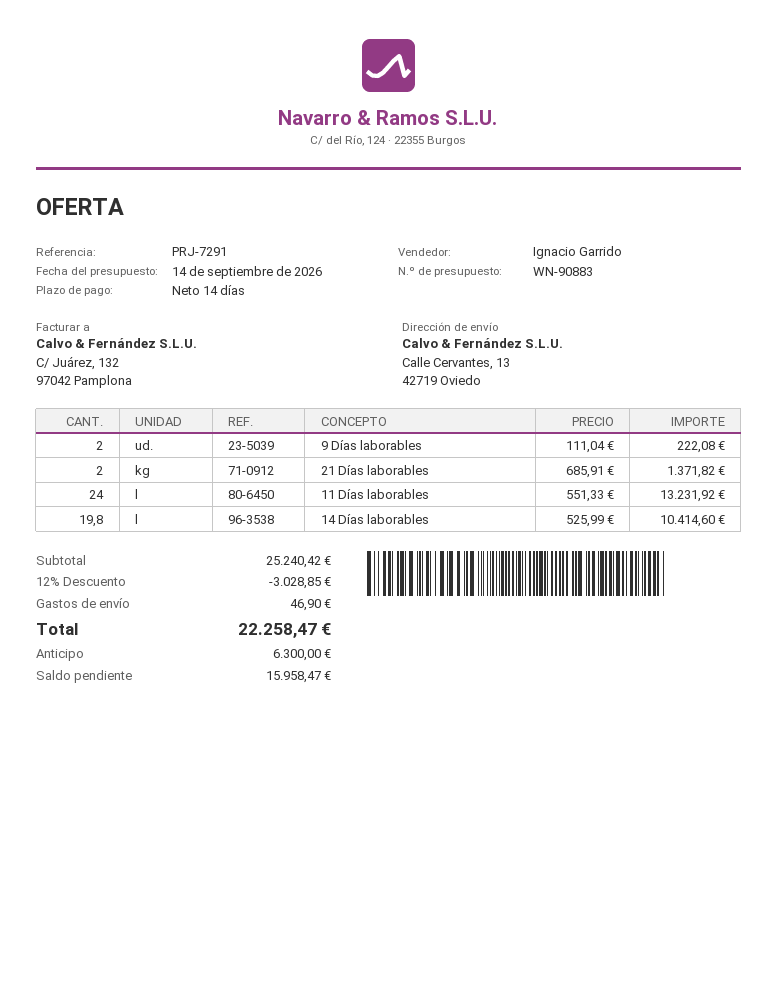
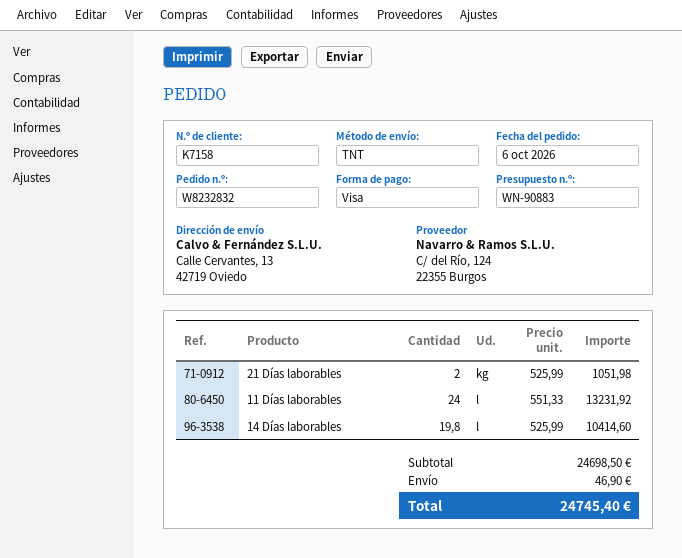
9 Días laborables: 2 x 111.04 = 222.08 -> none
21 Días laborables: 2 x 685.91 = 1371.82 -> 2 x 525.99 = 1051.98
subtotal: 25240.42 -> 24698.50
discount: 12% = 3028.85 -> none
total: 22258.47 -> 24745.40

